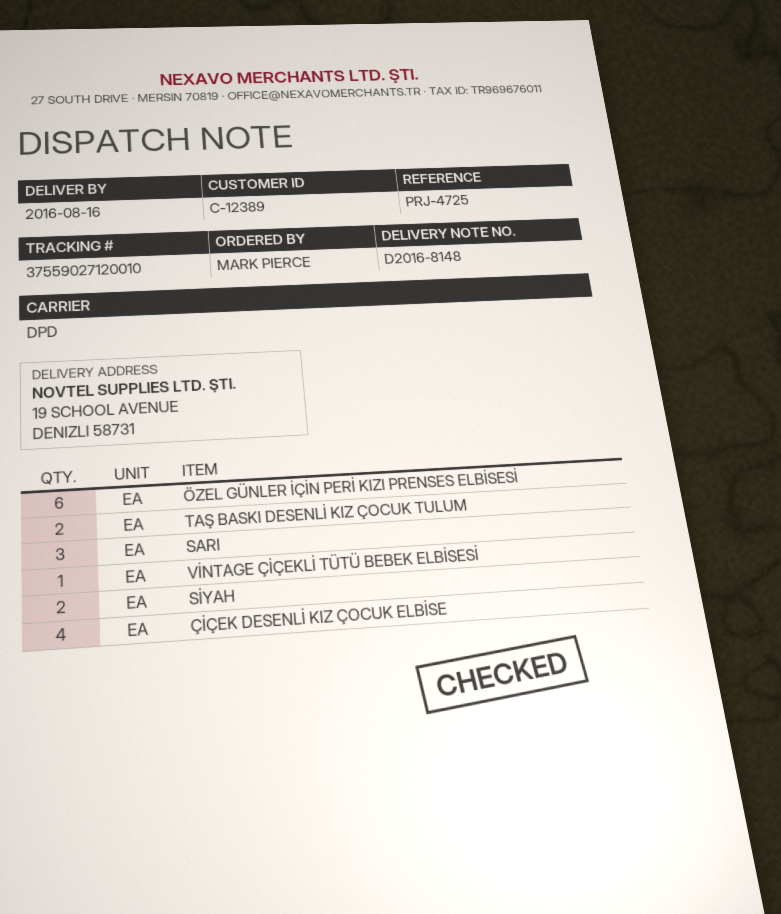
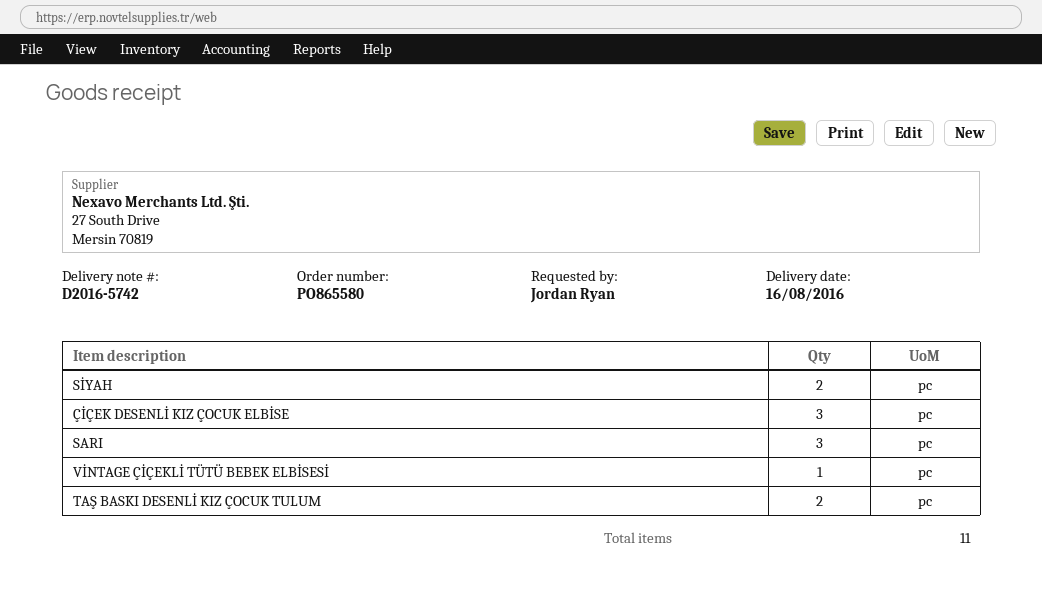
delivery note number: D2016-8148 -> D2016-5742
ordered by: MARK PIERCE -> Jordan Ryan
ÖZEL GÜNLER İÇİN PERİ KIZI PRENSES ELBİSESİ: 6 -> none
ÇİÇEK DESENLİ KIZ ÇOCUK ELBİSE: 4 -> 3

